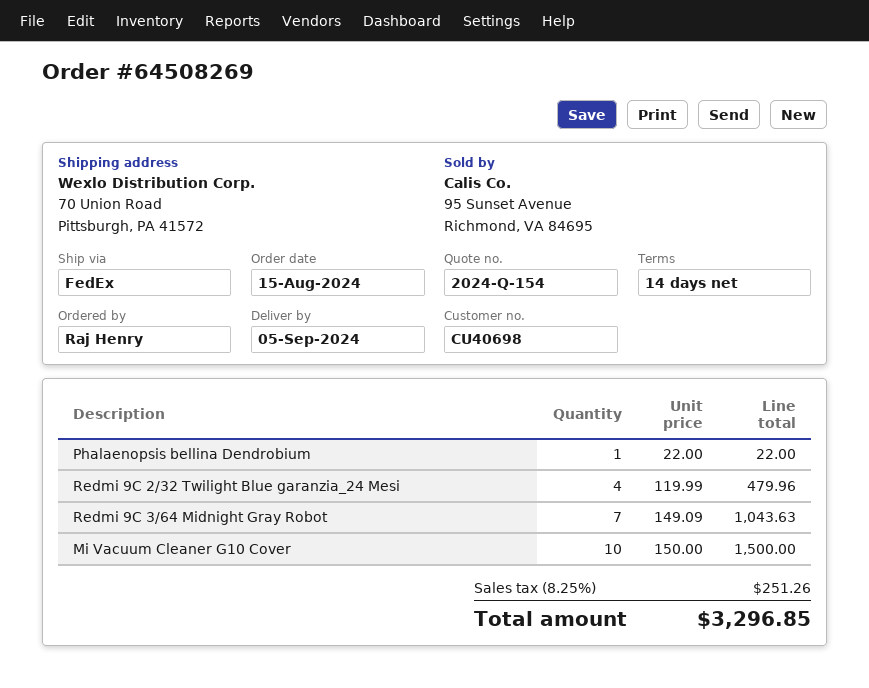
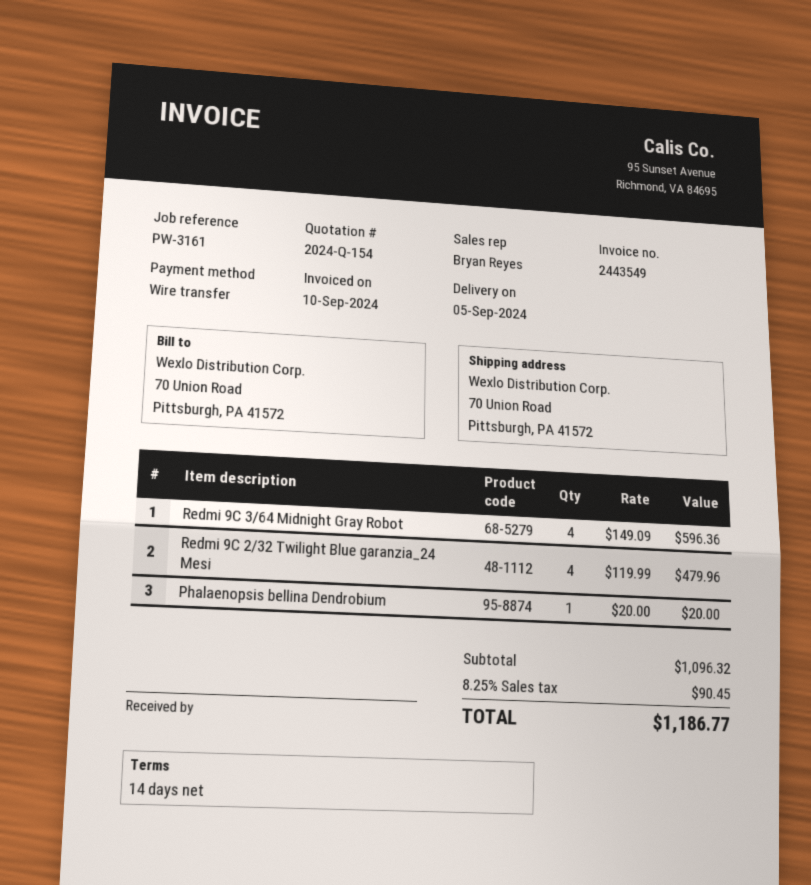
Phalaenopsis bellina Dendrobium: 1 x 22.00 = 22.00 -> 1 x 20.00 = 20.00
Redmi 9C 3/64 Midnight Gray Robot: 7 x 149.09 = 1043.63 -> 4 x 149.09 = 596.36
Mi Vacuum Cleaner G10 Cover: 10 x 150.00 = 1500.00 -> none
tax: 8.25% = 251.26 -> 8.25% = 90.45
total: 3296.85 -> 1186.77

